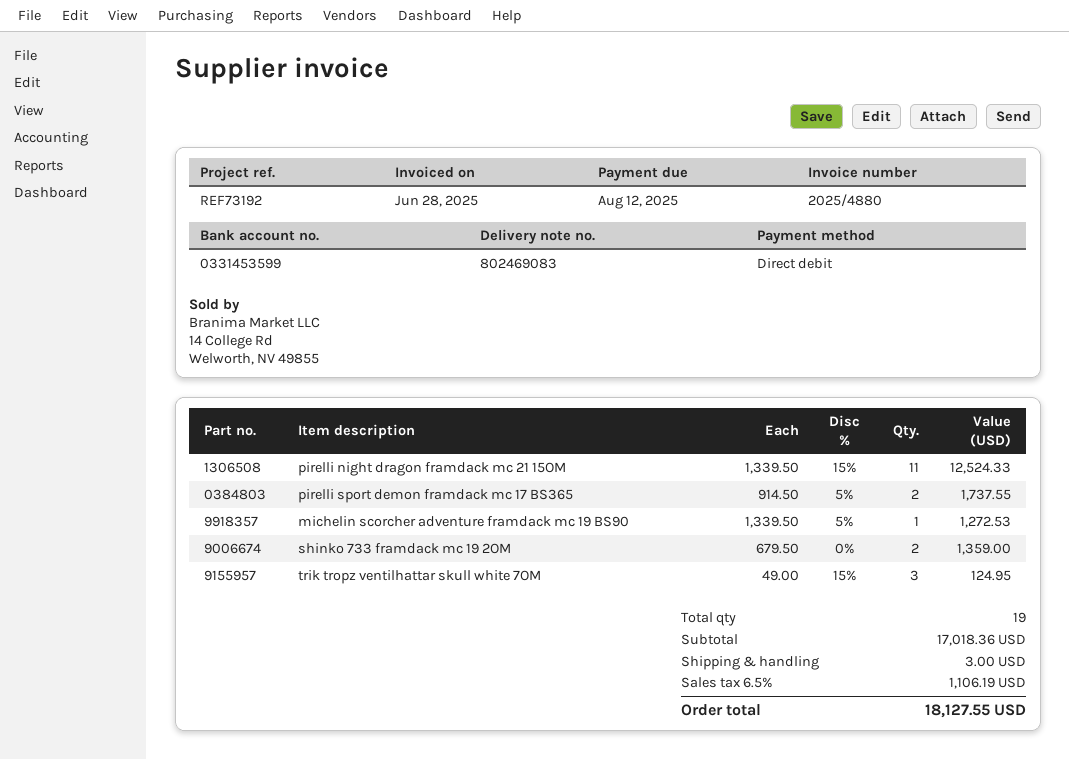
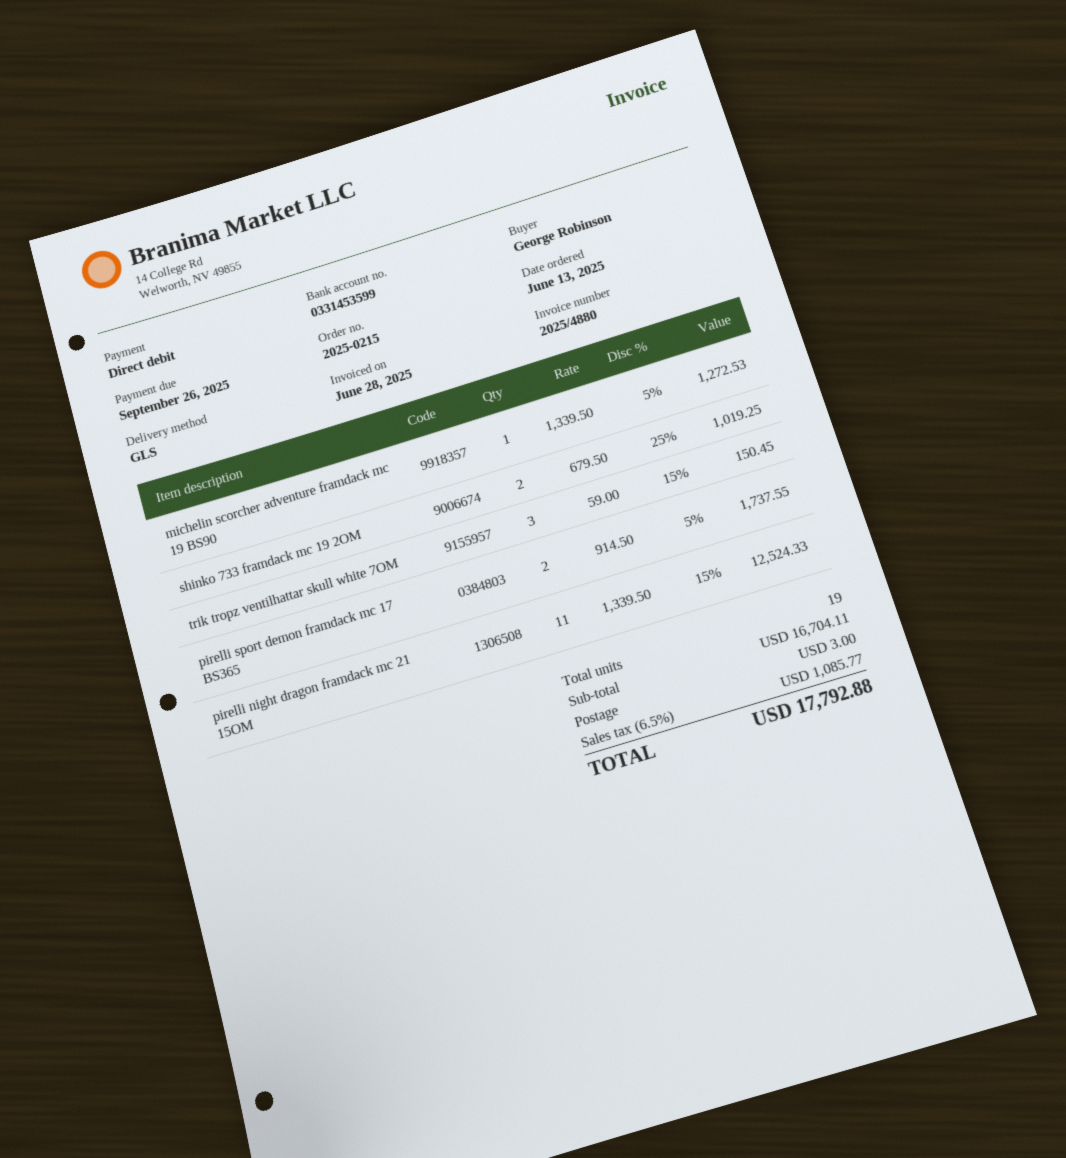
due date: 2025-08-12 -> 2025-09-26
shinko 733 framdack mc 19 2OM: 2 x 679.50 = 1359.00 -> 2 x 679.50 - 25% = 1019.25
trik tropz ventilhattar skull white 7OM: 3 x 49.00 - 15% = 124.95 -> 3 x 59.00 - 15% = 150.45
subtotal: 17018.36 -> 16704.11
tax: 6.5% = 1106.19 -> 6.5% = 1085.77
total: 18127.55 -> 17792.88

